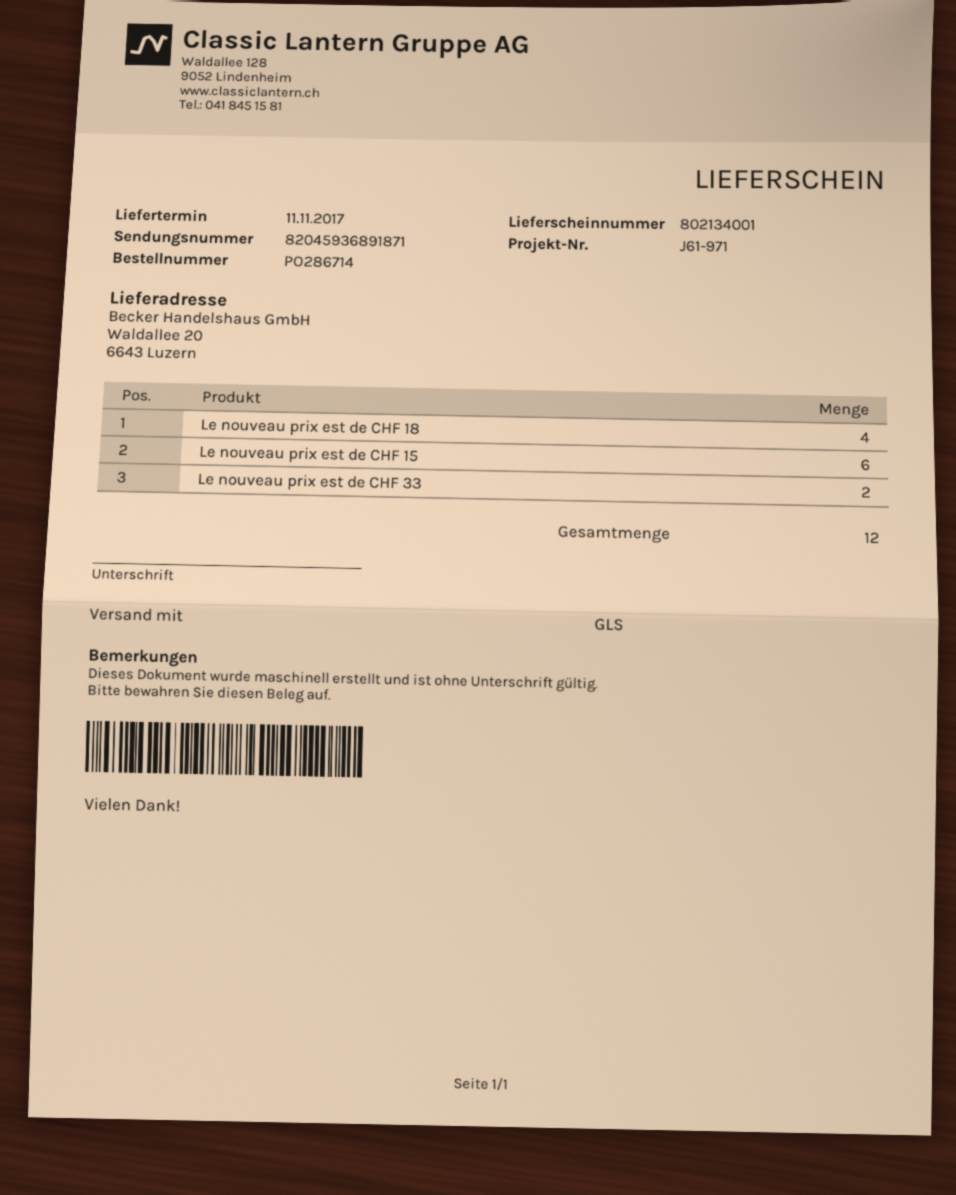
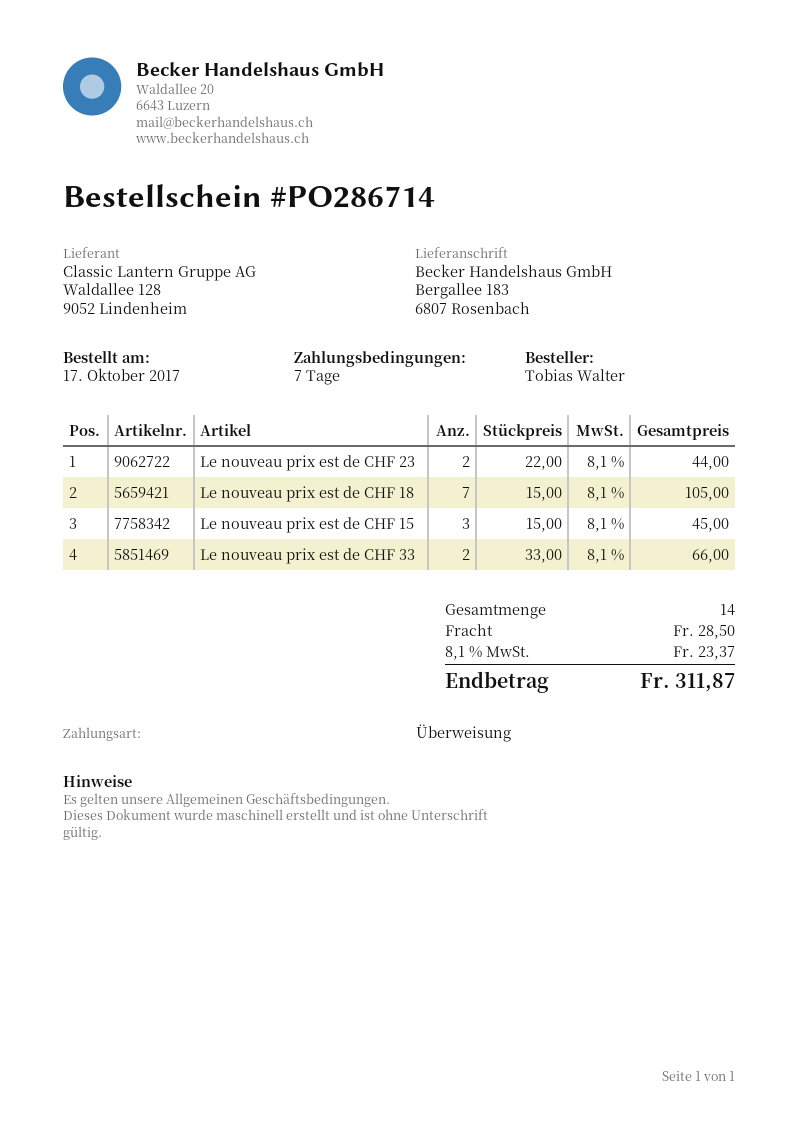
ship to: Waldallee 20, 6643 Luzern -> Bergallee 183, 6807 Rosenbach
Le nouveau prix est de CHF 18: 4 -> 7
Le nouveau prix est de CHF 15: 6 -> 3
Le nouveau prix est de CHF 23: none -> 2
total quantity: 12 -> 14

